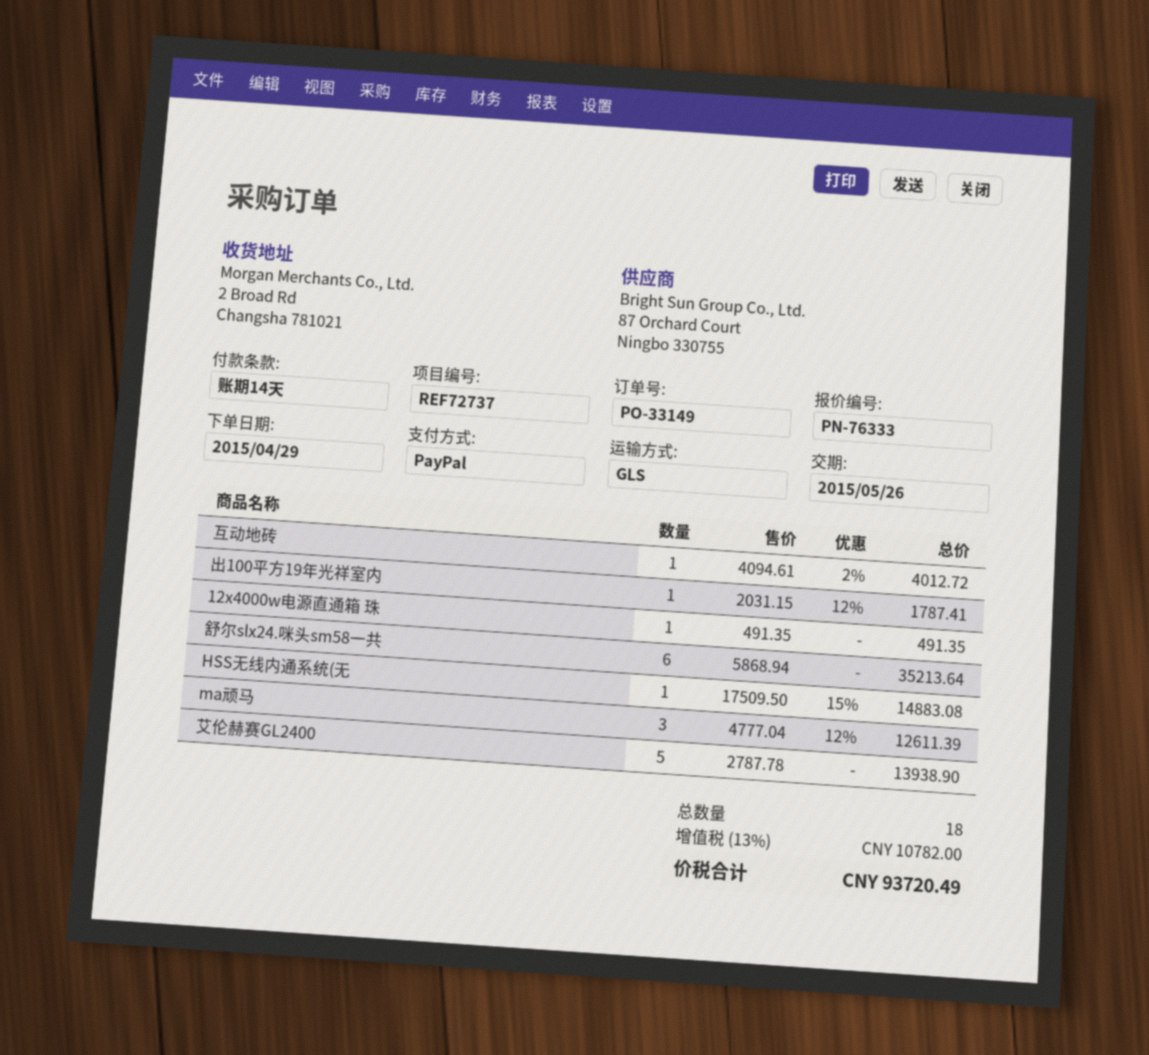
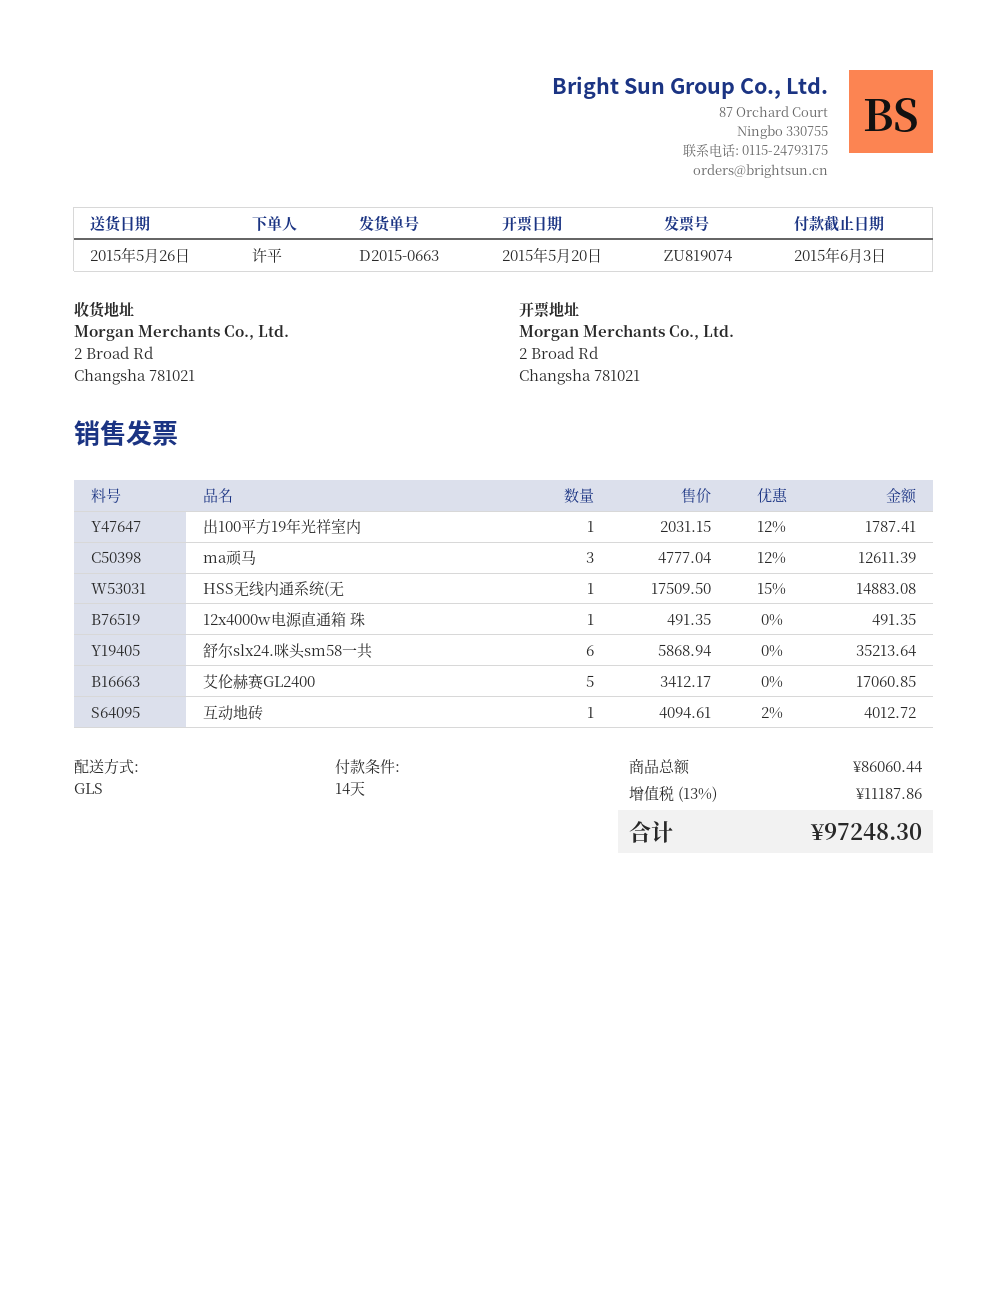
艾伦赫赛GL2400: 5 x 2787.78 = 13938.90 -> 5 x 3412.17 = 17060.85
tax: 13% = 10782.00 -> 13% = 11187.86
total: 93720.49 -> 97248.30

